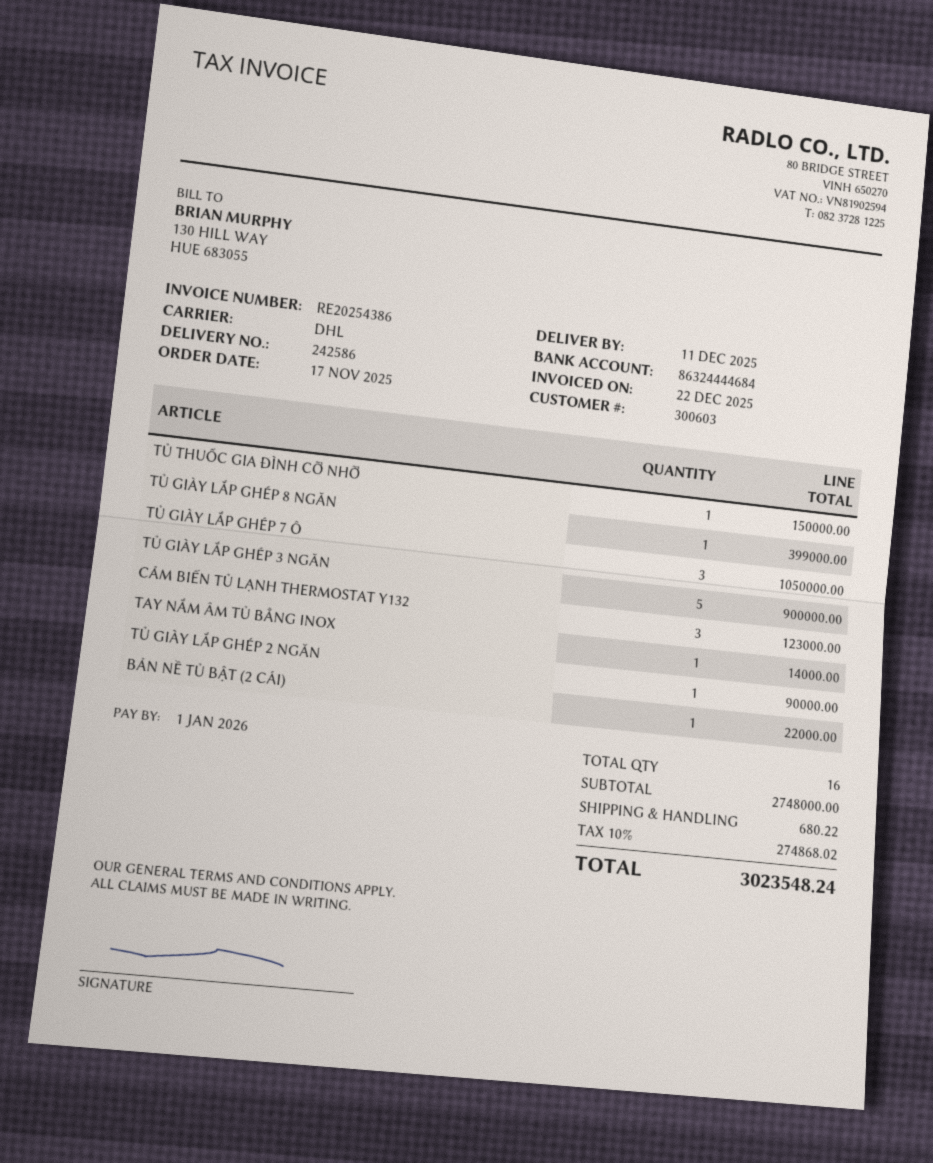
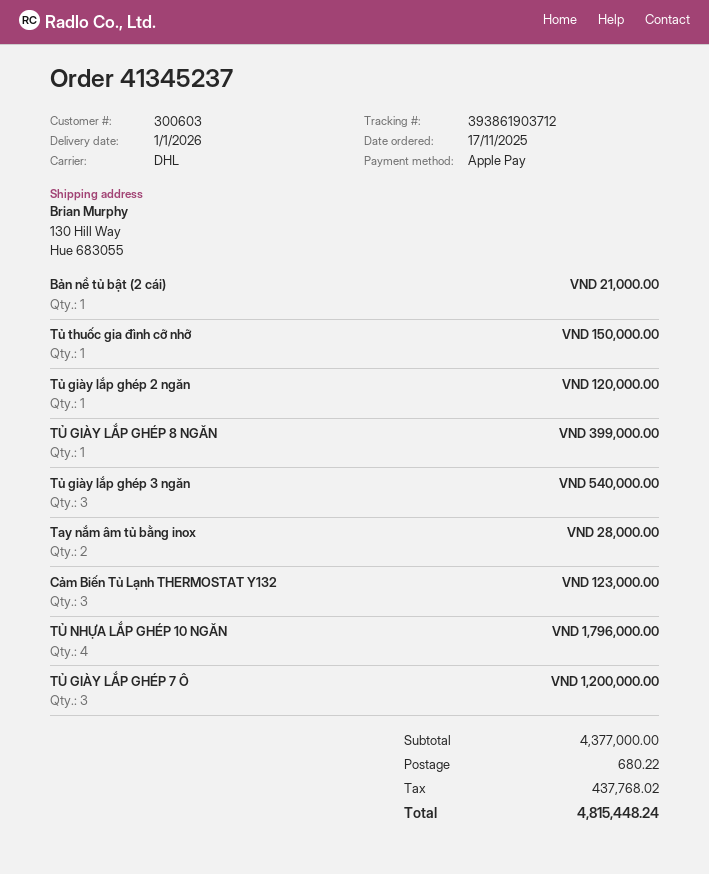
delivery date: 2025-12-11 -> 2026-01-01
TỦ GIÀY LẮP GHÉP 7 Ô: 3 for 1050000.00 -> 3 for 1200000.00
TỦ GIÀY LẮP GHÉP 3 NGĂN: 5 for 900000.00 -> 3 for 540000.00
TAY NẮM ÂM TỦ BẰNG INOX: 1 for 14000.00 -> 2 for 28000.00
TỦ GIÀY LẮP GHÉP 2 NGĂN: 1 for 90000.00 -> 1 for 120000.00
BẢN NỀ TỦ BẬT (2 CÁI): 1 for 22000.00 -> 1 for 21000.00
TỦ NHỰA LẮP GHÉP 10 NGĂN: none -> 4 for 1796000.00
subtotal: 2748000.00 -> 4377000.00
tax: 274868.02 -> 437768.02
total: 3023548.24 -> 4815448.24

